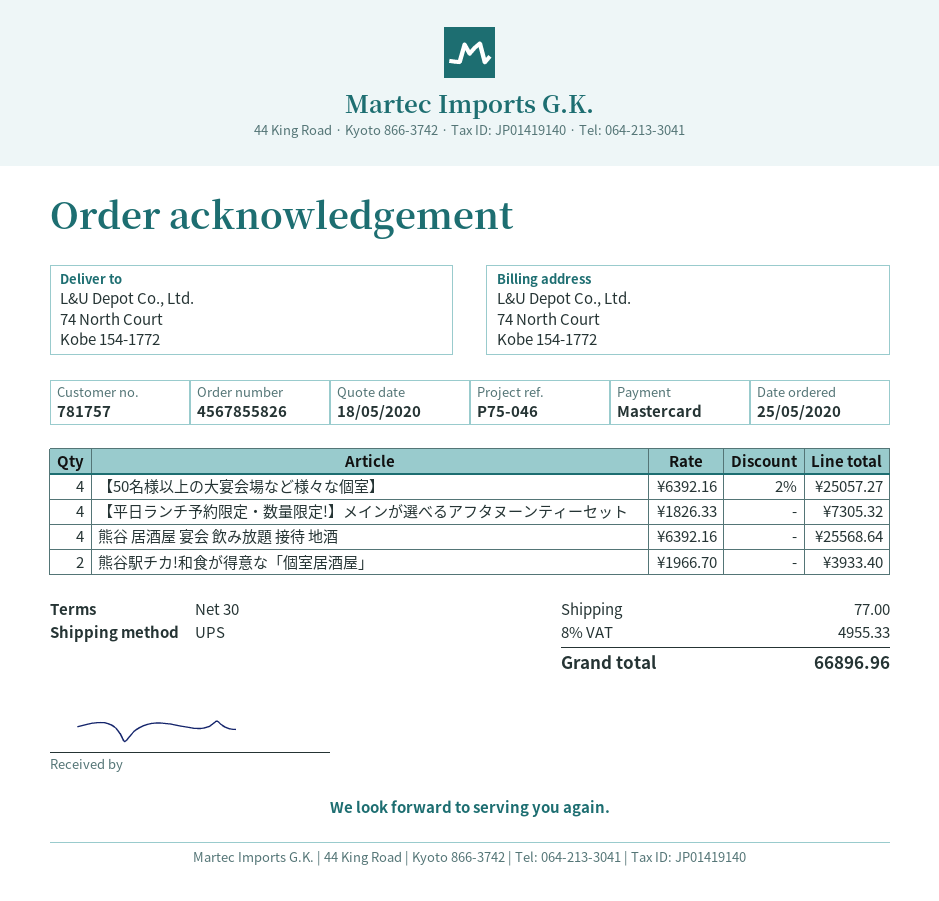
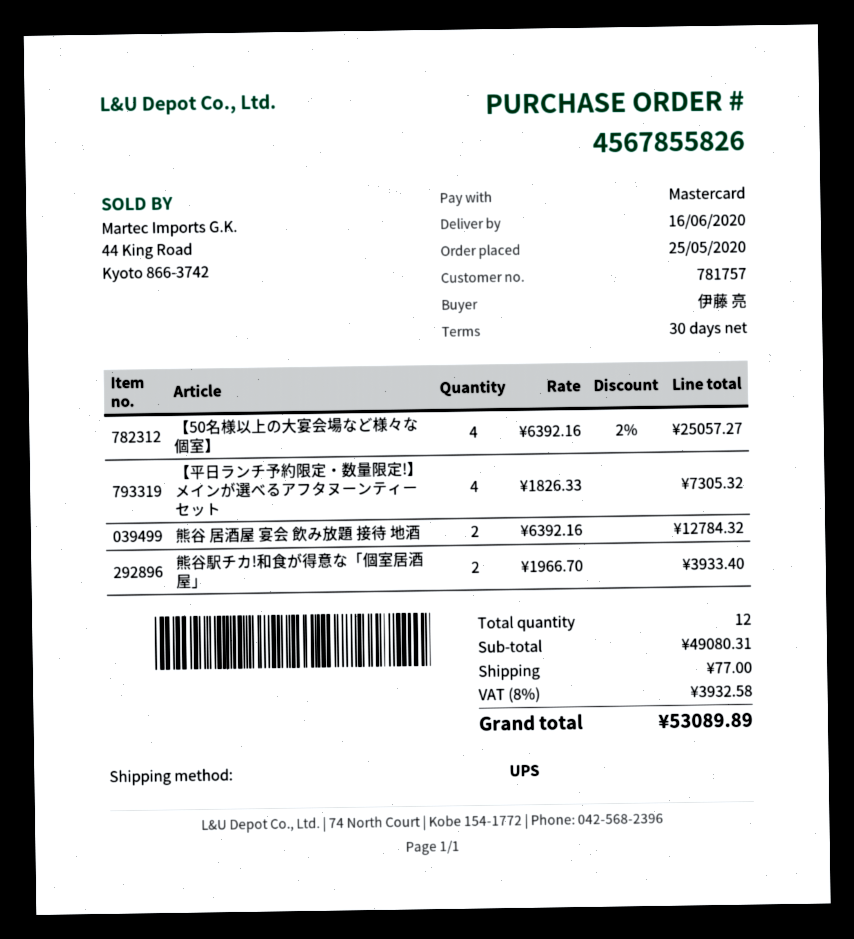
熊谷 居酒屋 宴会 飲み放題 接待 地酒: 4 x 6392.16 = 25568.64 -> 2 x 6392.16 = 12784.32
tax: 8% = 4955.33 -> 8% = 3932.58
total: 66896.96 -> 53089.89

